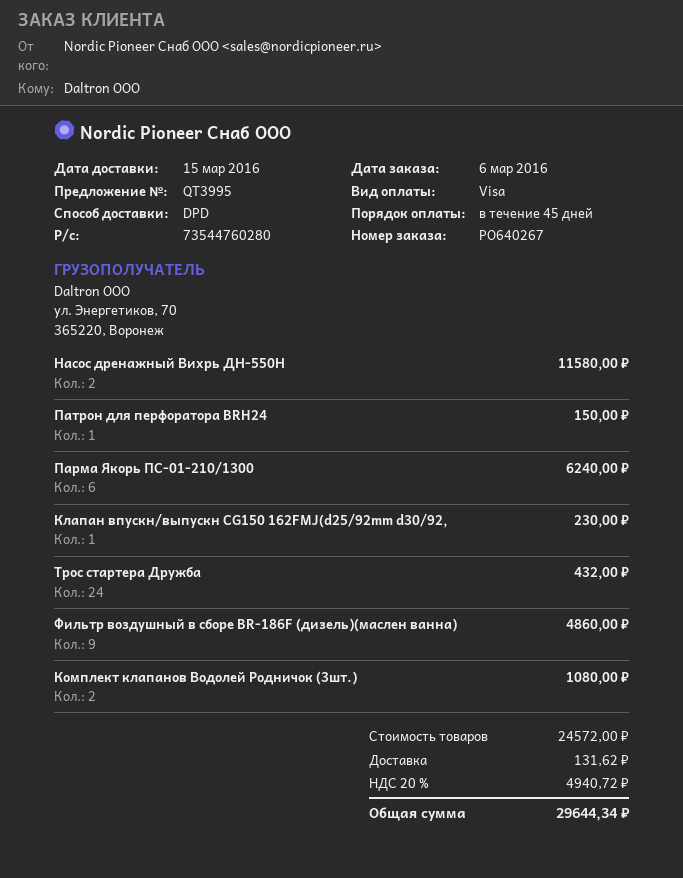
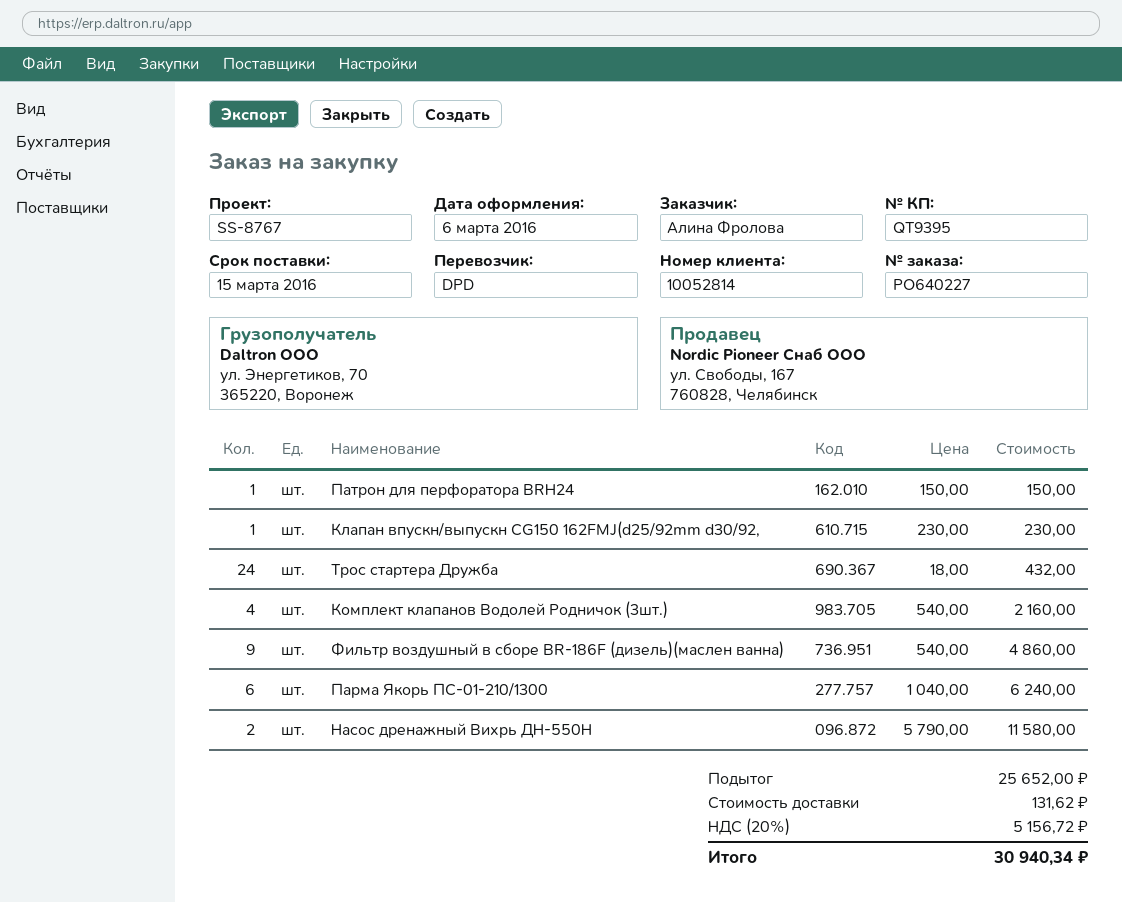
quote number: QT3995 -> QT9395
order number: PO640267 -> PO640227
Комплект клапанов Водолей Родничок (3шт.): 2 for 1080.00 -> 4 for 2160.00
subtotal: 24572.00 -> 25652.00
tax: 20% = 4940.72 -> 20% = 5156.72
total: 29644.34 -> 30940.34

